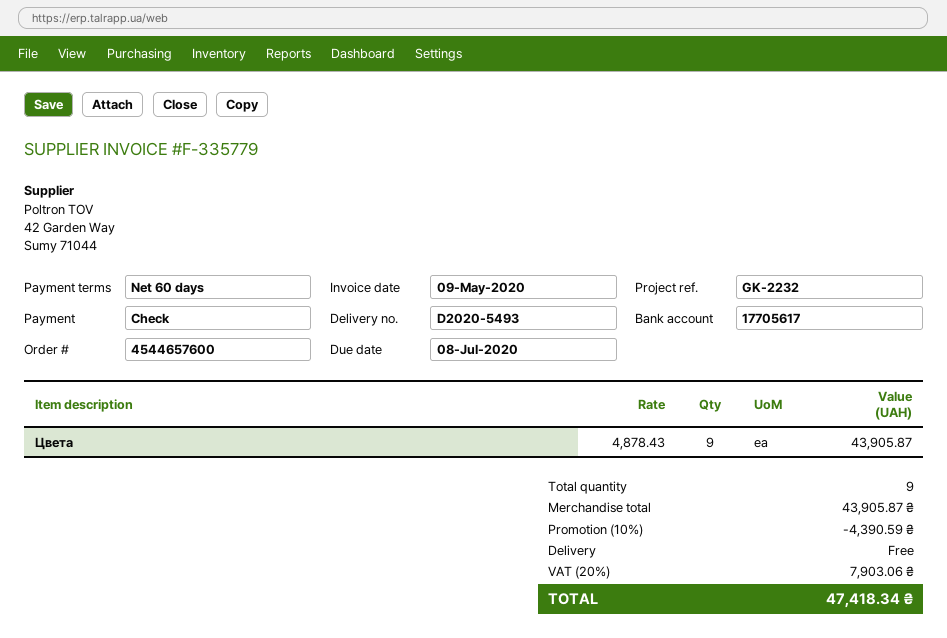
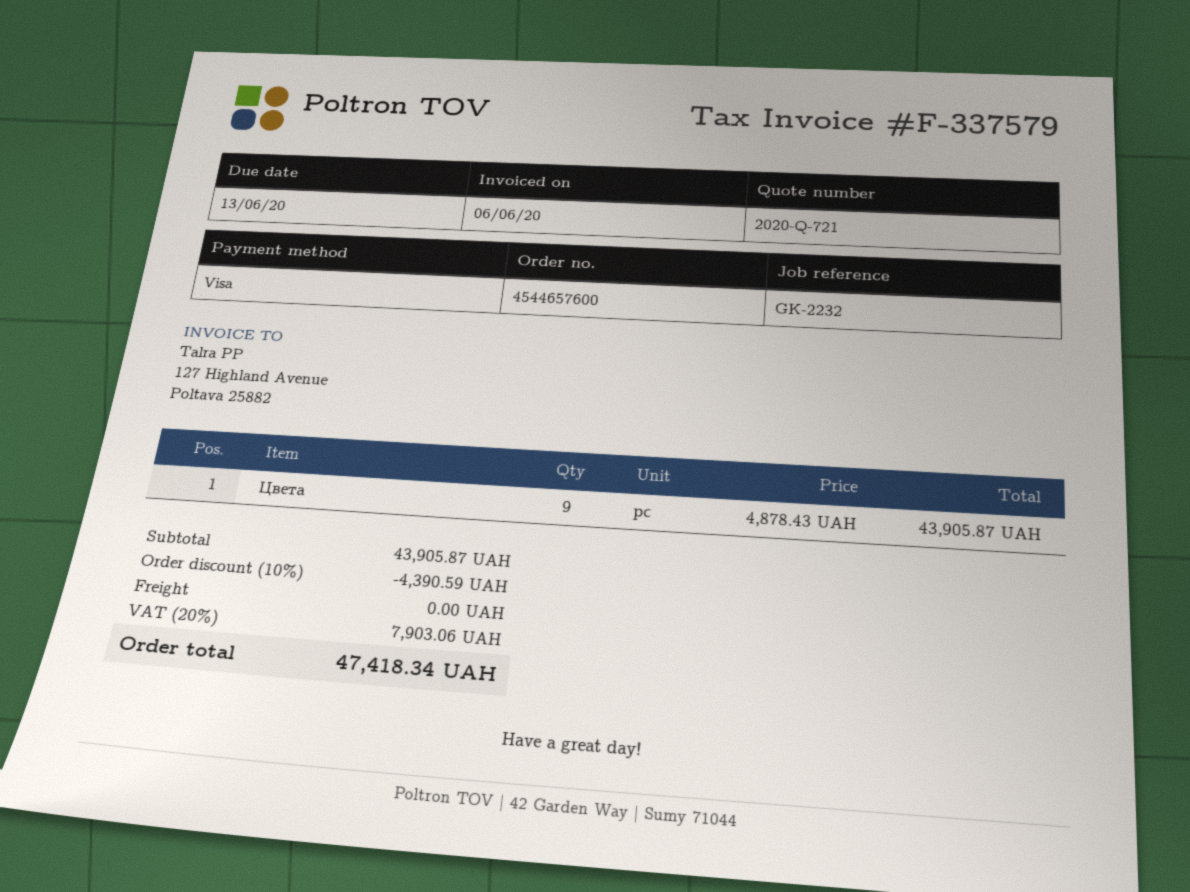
invoice number: F-335779 -> F-337579
invoice date: 2020-05-09 -> 2020-06-06
due date: 2020-07-08 -> 2020-06-13
payment method: cheque -> Visa

